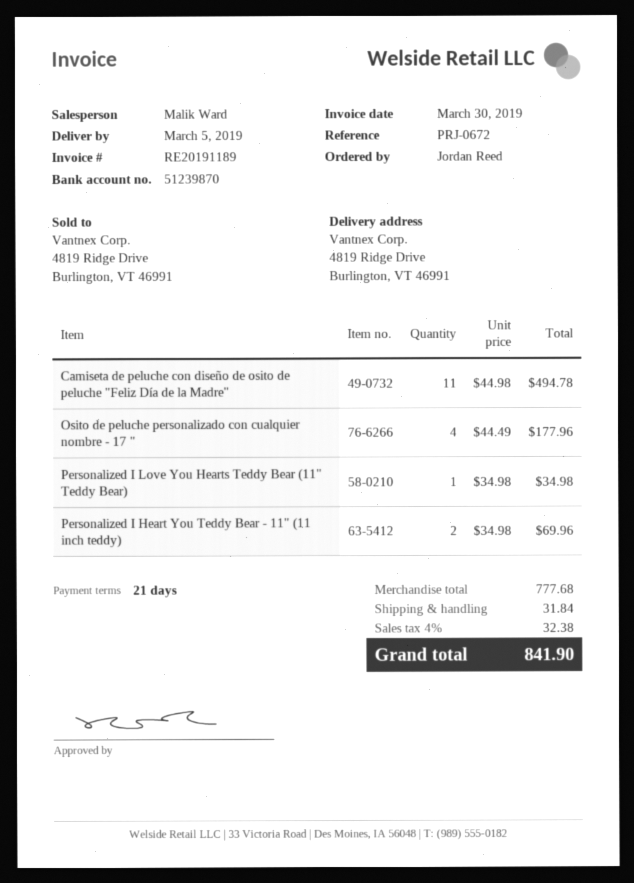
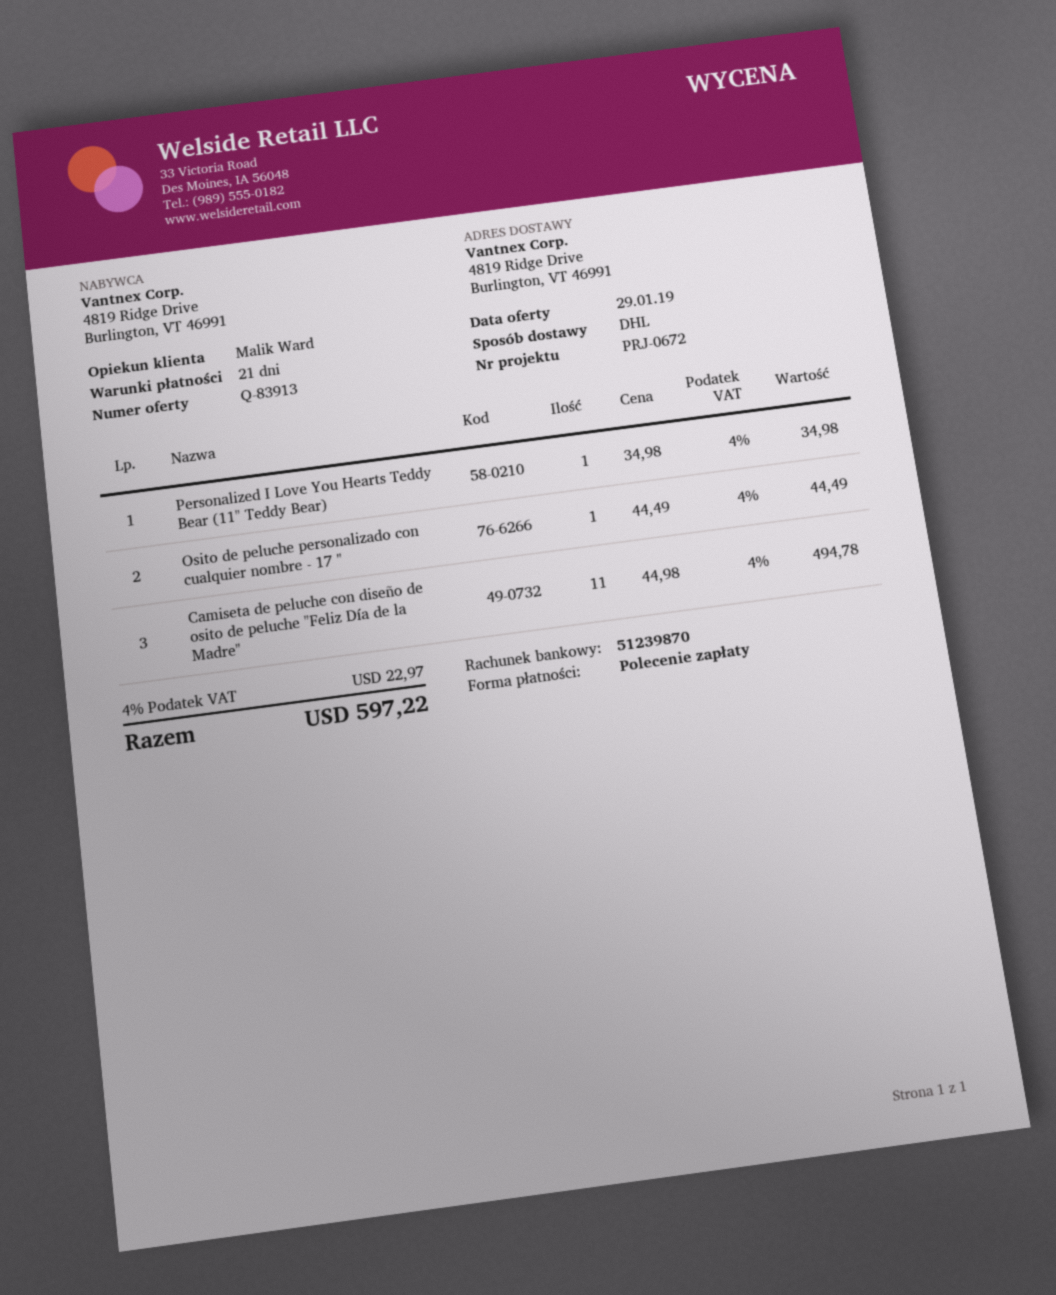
Osito de peluche personalizado con cualquier nombre - 17 ": 4 x 44.49 = 177.96 -> 1 x 44.49 = 44.49
Personalized I Heart You Teddy Bear - 11" (11 inch teddy): 2 x 34.98 = 69.96 -> none
shipping: 31.84 -> none
tax: 4% = 32.38 -> 4% = 22.97
total: 841.90 -> 597.22

